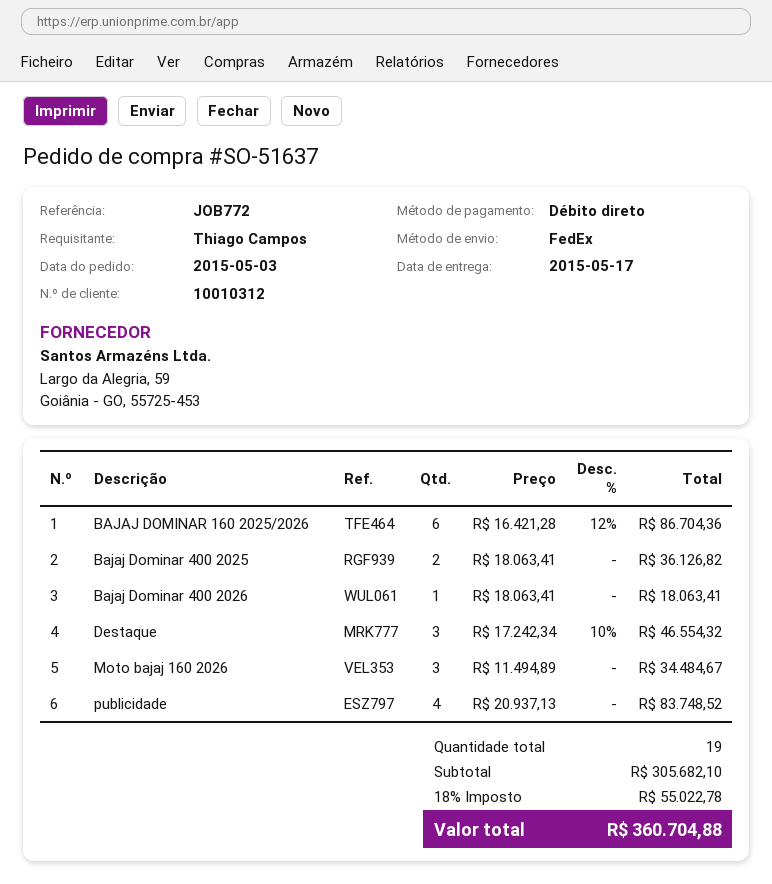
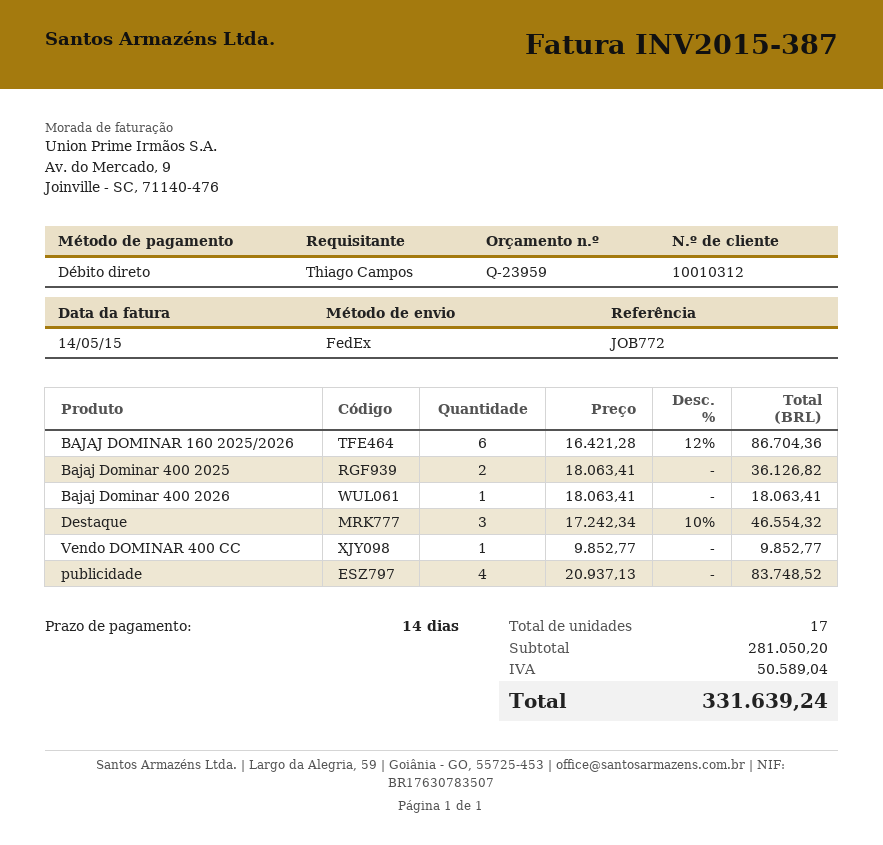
Moto bajaj 160 2026: 3 x 11494.89 = 34484.67 -> none
Vendo DOMINAR 400 CC: none -> 1 x 9852.77 = 9852.77
total quantity: 19 -> 17
subtotal: 305682.10 -> 281050.20
tax: 55022.78 -> 50589.04
total: 360704.88 -> 331639.24

